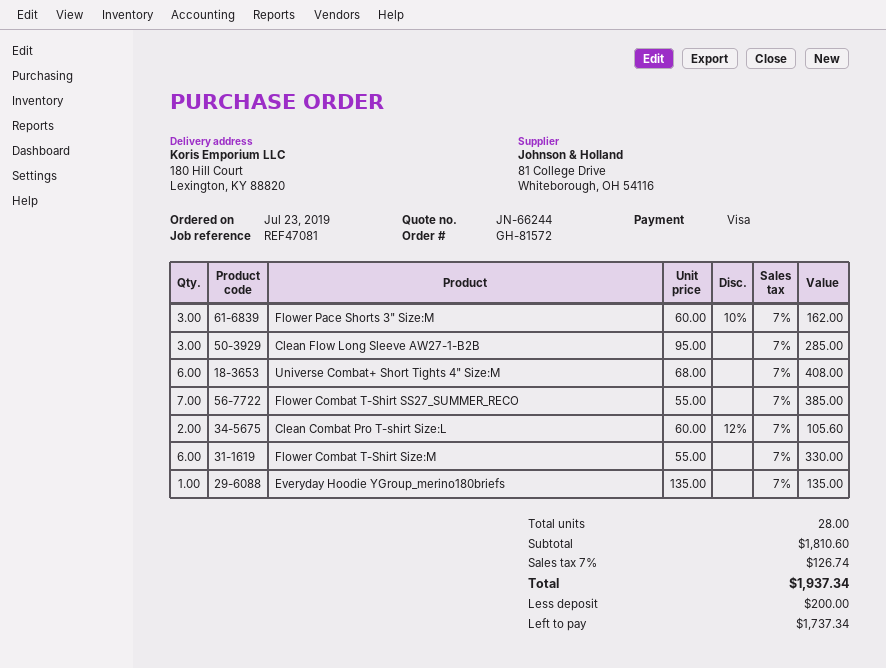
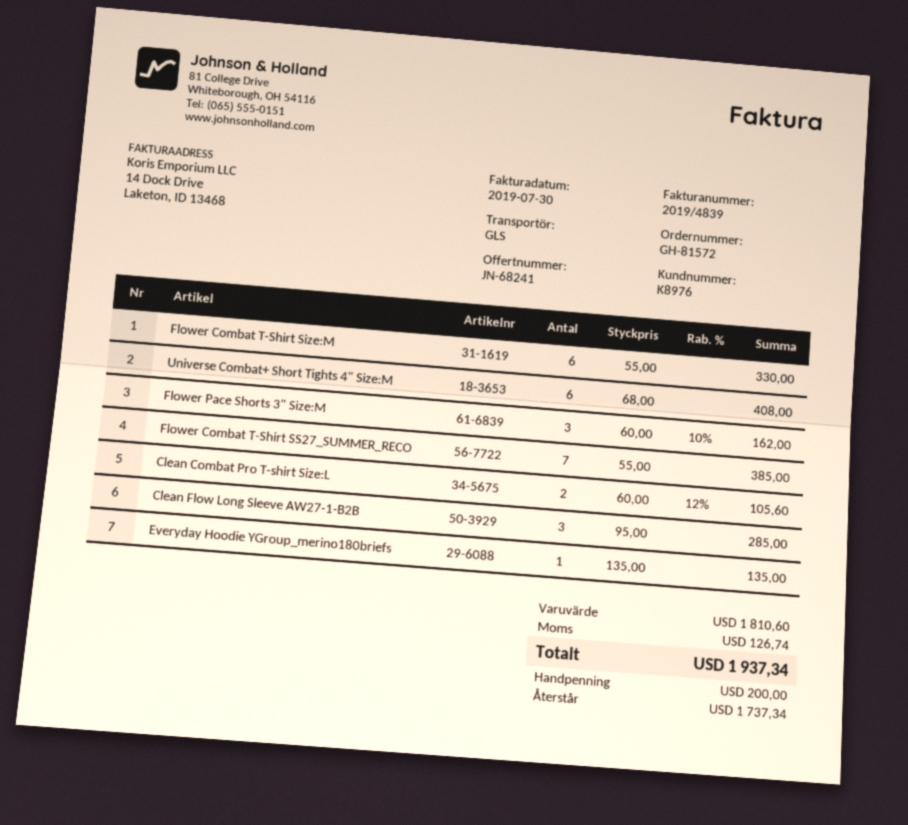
quote number: JN-66244 -> JN-68241

